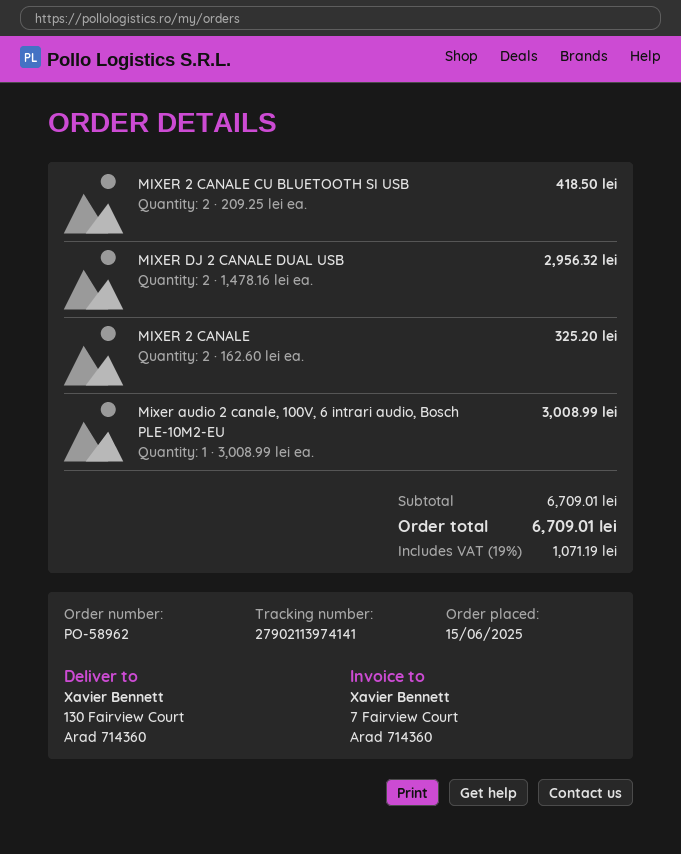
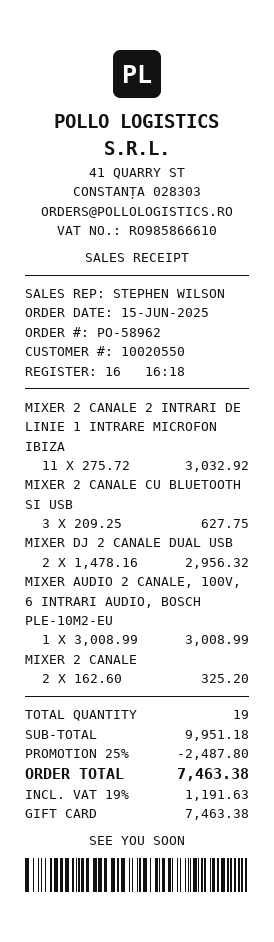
MIXER 2 CANALE CU BLUETOOTH SI USB: 2 x 209.25 = 418.50 -> 3 x 209.25 = 627.75
MIXER 2 CANALE 2 INTRARI DE LINIE 1 INTRARE MICROFON IBIZA: none -> 11 x 275.72 = 3032.92
subtotal: 6709.01 -> 9951.18
discount: none -> 25% = 2487.80
tax: 19% = 1071.19 -> 19% = 1191.63
total: 6709.01 -> 7463.38

